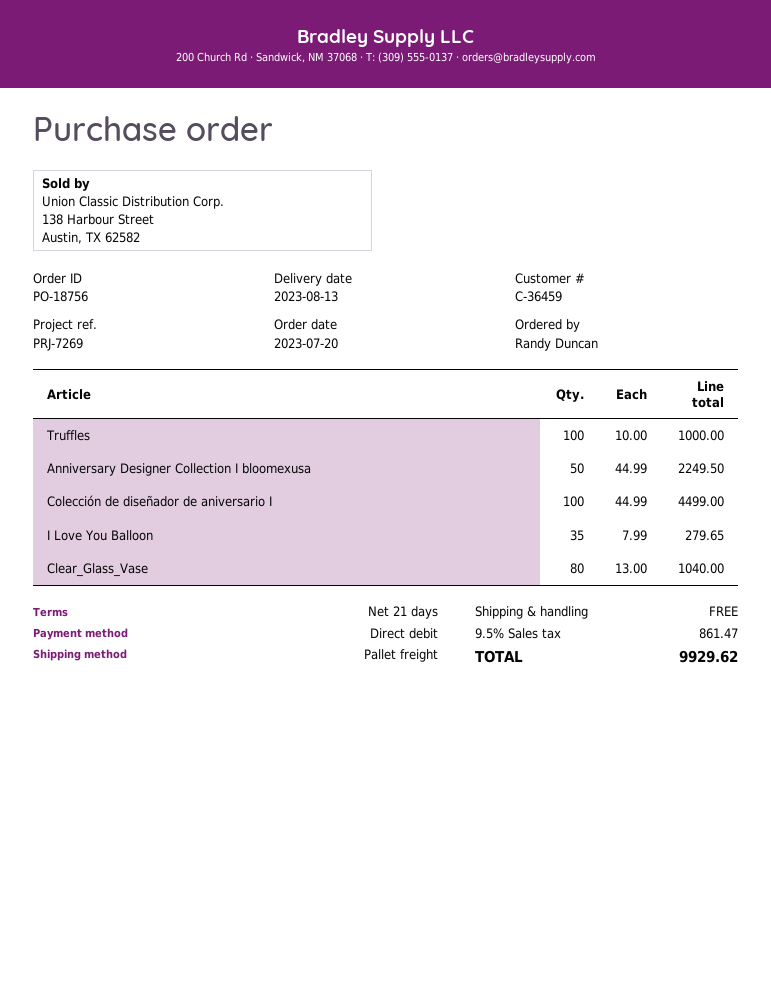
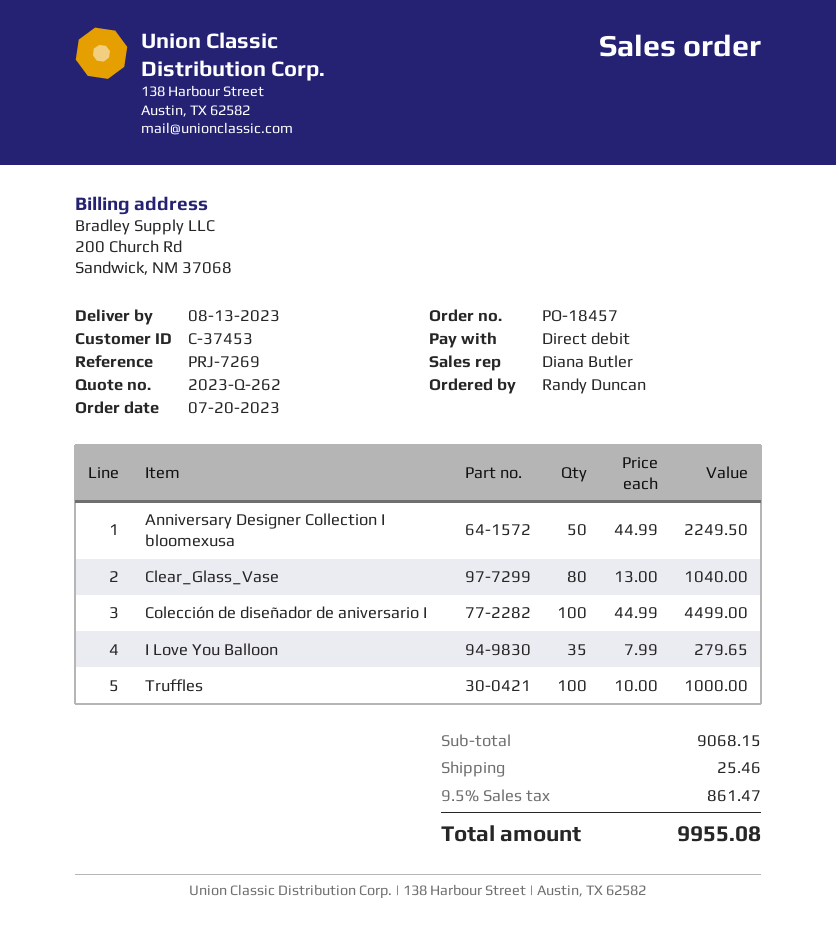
order number: PO-18756 -> PO-18457
customer number: C-36459 -> C-37453
shipping: 0.00 -> 25.46
total: 9929.62 -> 9955.08

